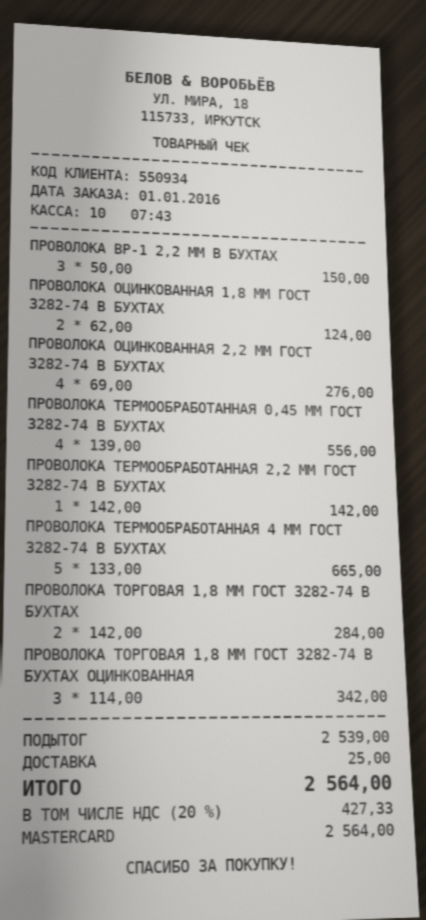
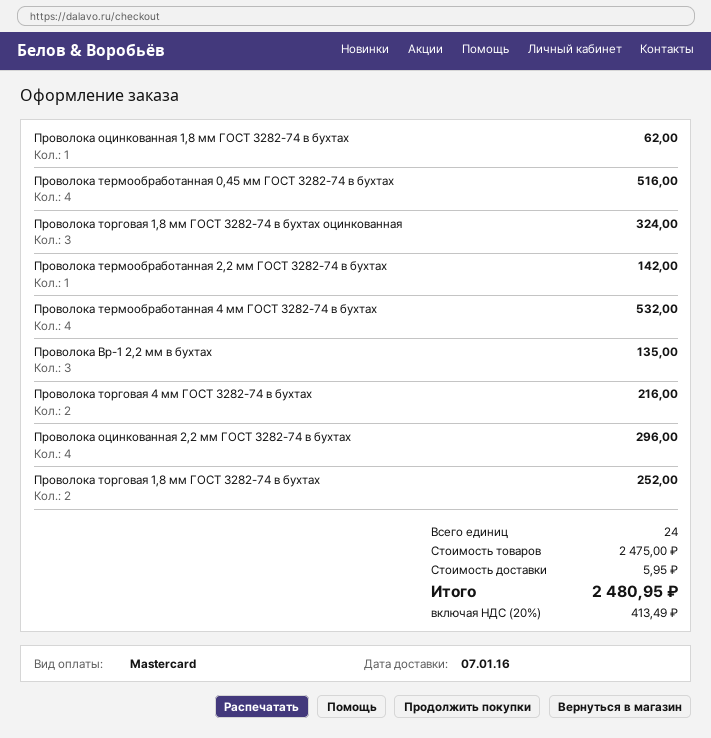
ПРОВОЛОКА ВР-1 2,2 ММ В БУХТАХ: 3 for 150.00 -> 3 for 135.00
ПРОВОЛОКА ОЦИНКОВАННАЯ 1,8 ММ ГОСТ 3282-74 В БУХТАХ: 2 for 124.00 -> 1 for 62.00
ПРОВОЛОКА ОЦИНКОВАННАЯ 2,2 ММ ГОСТ 3282-74 В БУХТАХ: 4 for 276.00 -> 4 for 296.00
ПРОВОЛОКА ТЕРМООБРАБОТАННАЯ 0,45 ММ ГОСТ 3282-74 В БУХТАХ: 4 for 556.00 -> 4 for 516.00
ПРОВОЛОКА ТЕРМООБРАБОТАННАЯ 4 ММ ГОСТ 3282-74 В БУХТАХ: 5 for 665.00 -> 4 for 532.00
ПРОВОЛОКА ТОРГОВАЯ 1,8 ММ ГОСТ 3282-74 В БУХТАХ: 2 for 284.00 -> 2 for 252.00
ПРОВОЛОКА ТОРГОВАЯ 1,8 ММ ГОСТ 3282-74 В БУХТАХ ОЦИНКОВАННАЯ: 3 for 342.00 -> 3 for 324.00
Проволока торговая 4 мм ГОСТ 3282-74 в бухтах: none -> 2 for 216.00
subtotal: 2539.00 -> 2475.00
shipping: 25.00 -> 5.95
tax: 20% = 427.33 -> 20% = 413.49
total: 2564.00 -> 2480.95

